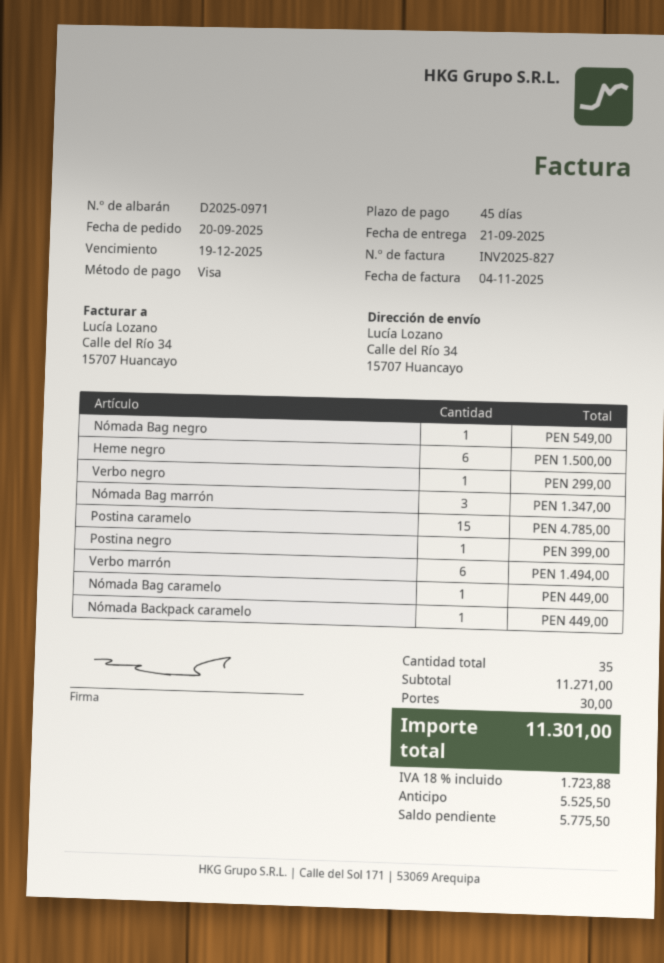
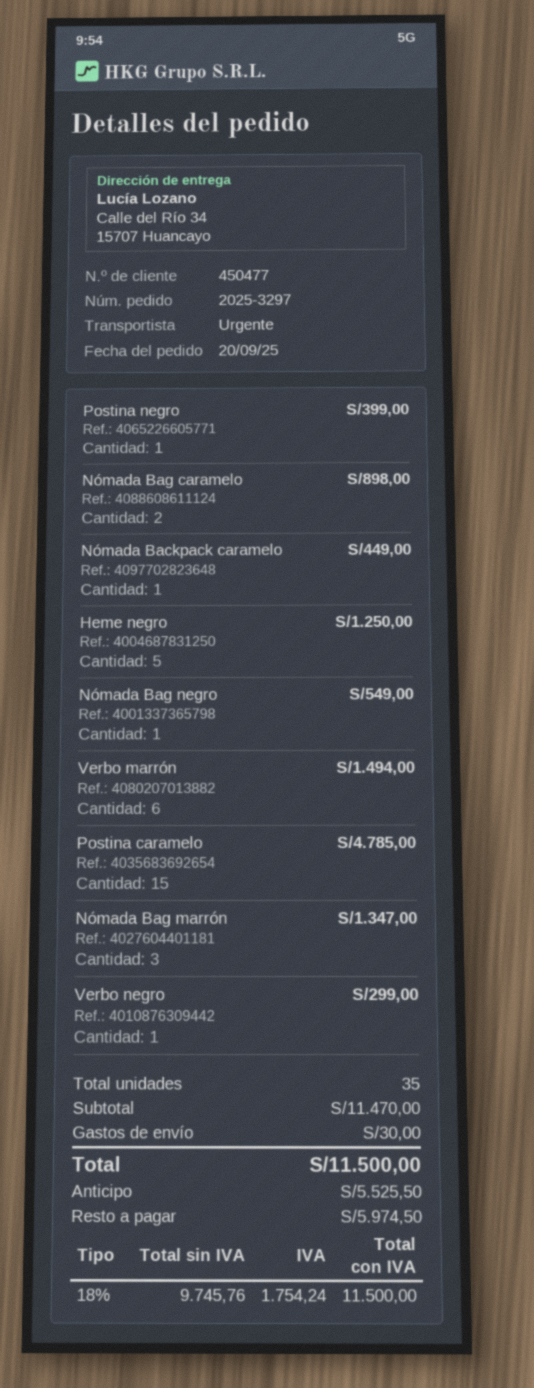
Heme negro: 6 for 1500.00 -> 5 for 1250.00
Nómada Bag caramelo: 1 for 449.00 -> 2 for 898.00
subtotal: 11271.00 -> 11470.00
tax: 18% = 1723.88 -> 18% = 1754.24
total: 11301.00 -> 11500.00
balance: 5775.50 -> 5974.50

